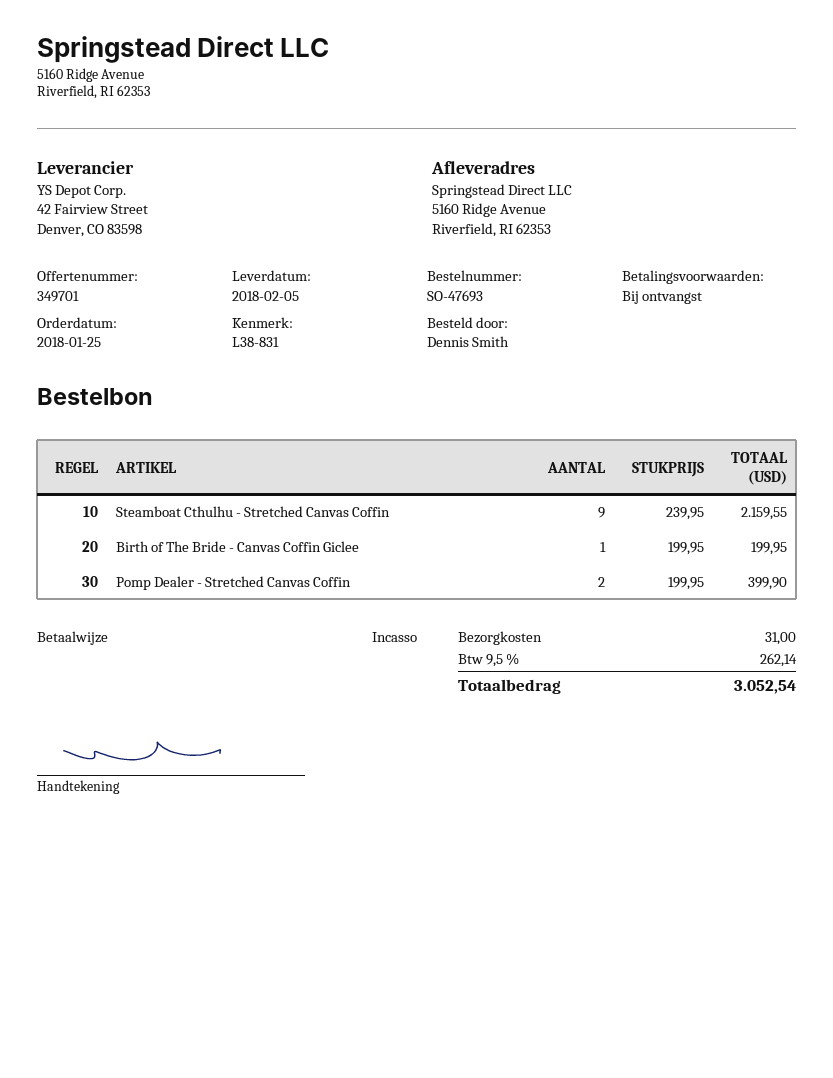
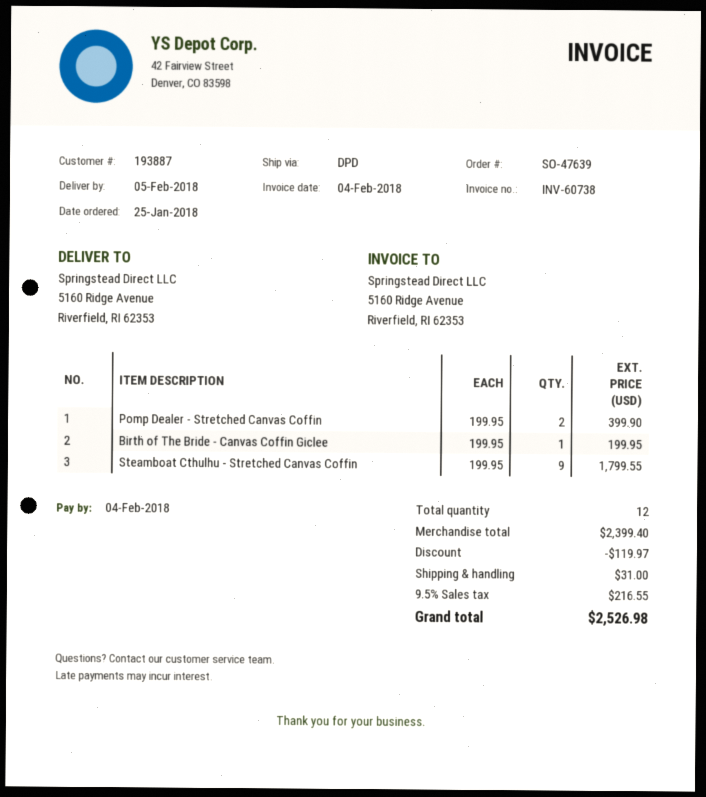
order number: SO-47693 -> SO-47639
Steamboat Cthulhu - Stretched Canvas Coffin: 9 x 239.95 = 2159.55 -> 9 x 199.95 = 1799.55
discount: none -> 119.97
tax: 9.5% = 262.14 -> 9.5% = 216.55
total: 3052.54 -> 2526.98

